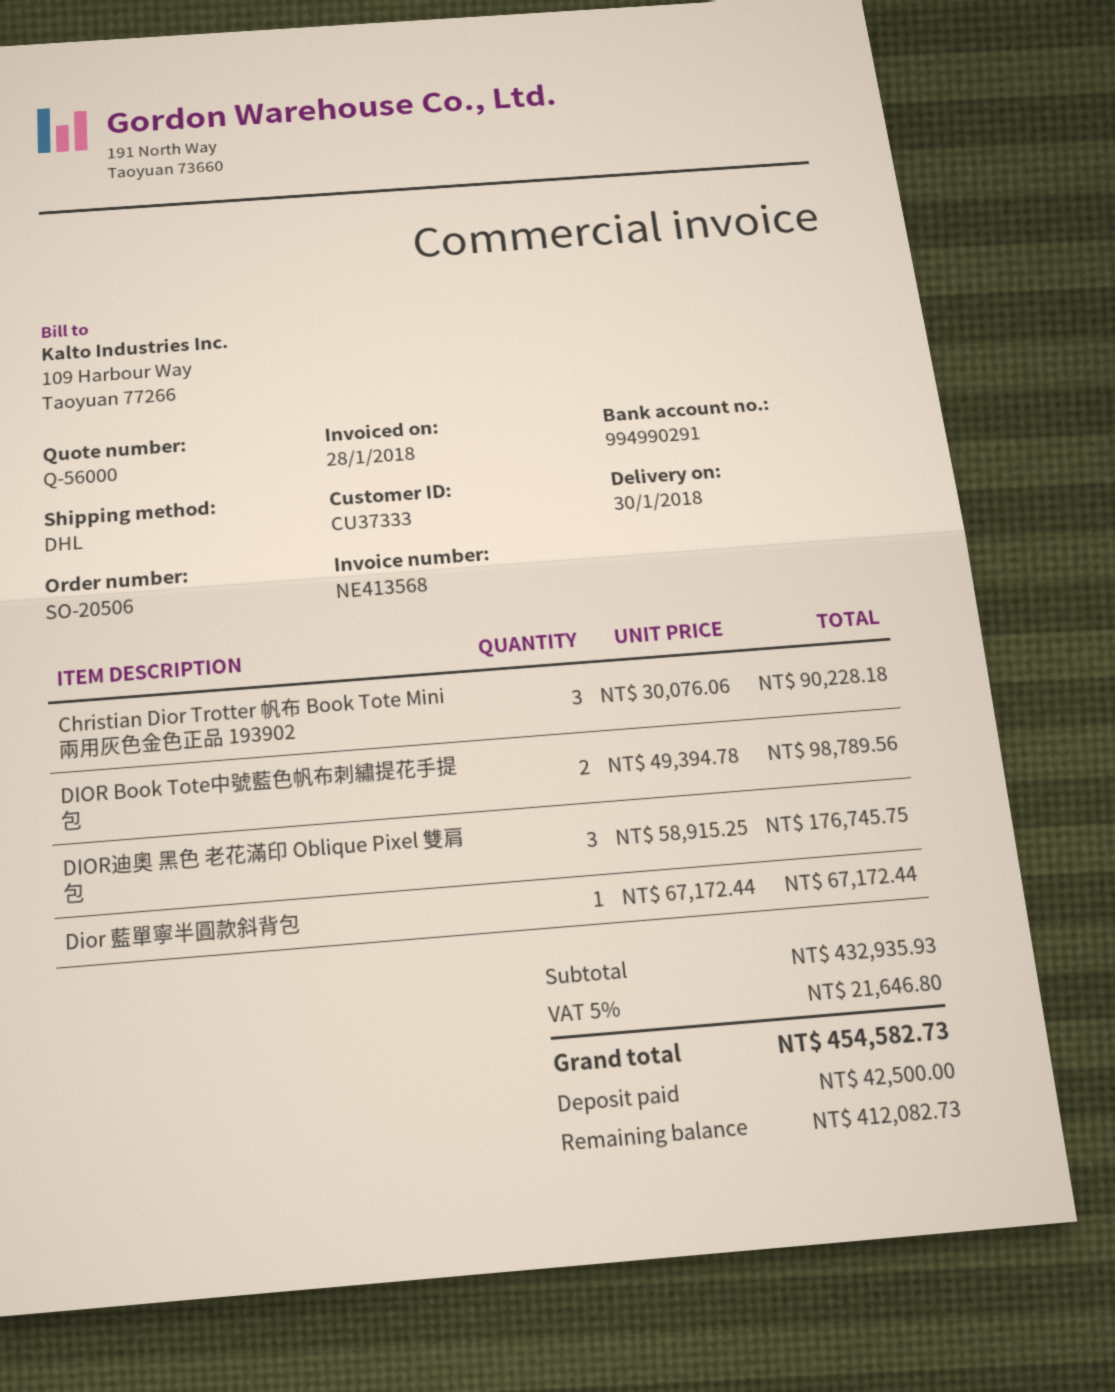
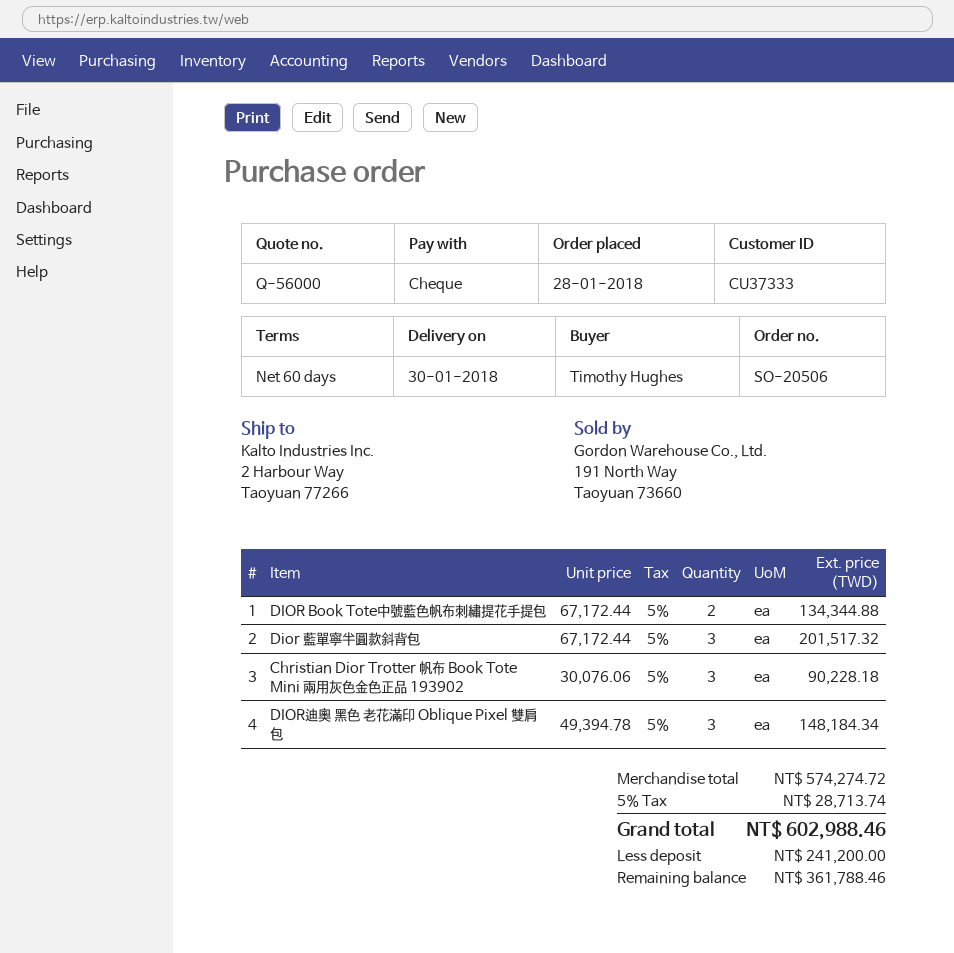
DIOR Book Tote中號藍色帆布刺繡提花手提包: 2 x 49394.78 = 98789.56 -> 2 x 67172.44 = 134344.88
DIOR迪奧 黑色 老花滿印 Oblique Pixel 雙肩包: 3 x 58915.25 = 176745.75 -> 3 x 49394.78 = 148184.34
Dior 藍單寧半圓款斜背包: 1 x 67172.44 = 67172.44 -> 3 x 67172.44 = 201517.32
subtotal: 432935.93 -> 574274.72
tax: 5% = 21646.80 -> 5% = 28713.74
total: 454582.73 -> 602988.46
deposit: 42500.00 -> 241200.00
balance: 412082.73 -> 361788.46

